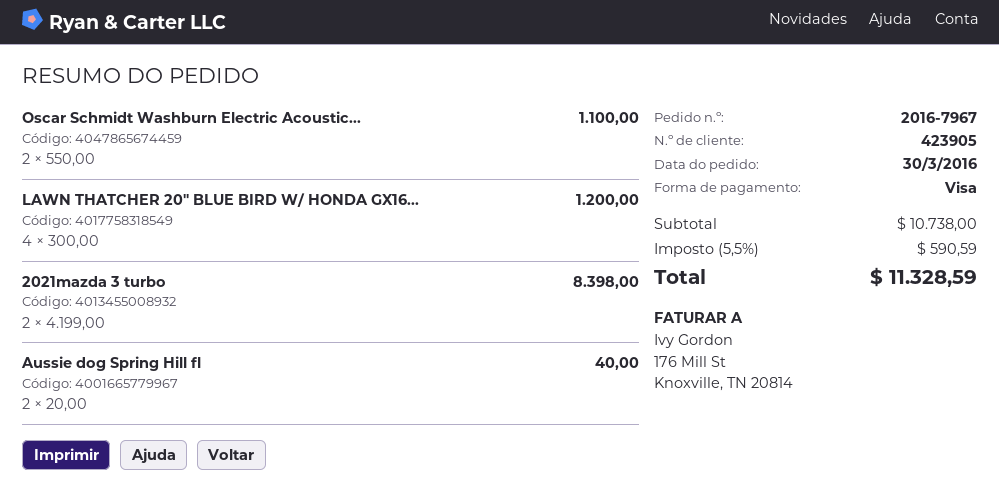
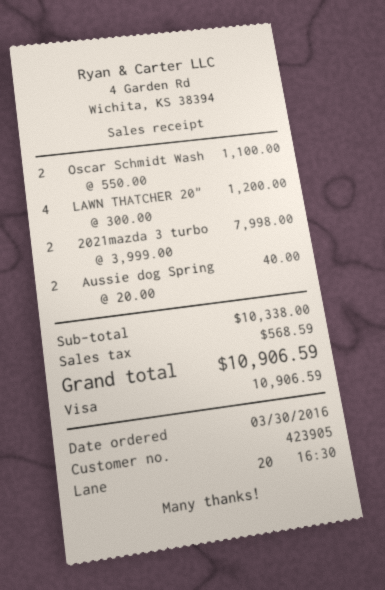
2021mazda 3 turbo: 2 x 4199.00 = 8398.00 -> 2 x 3999.00 = 7998.00
subtotal: 10738.00 -> 10338.00
tax: 590.59 -> 568.59
total: 11328.59 -> 10906.59

